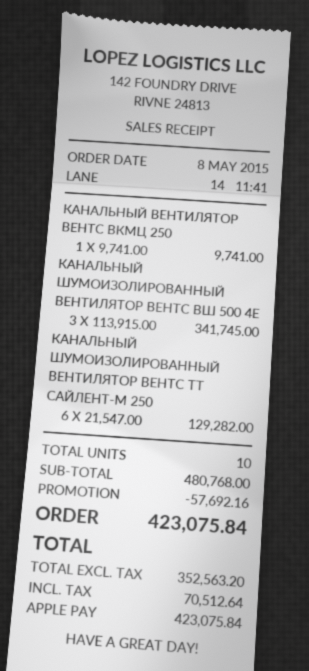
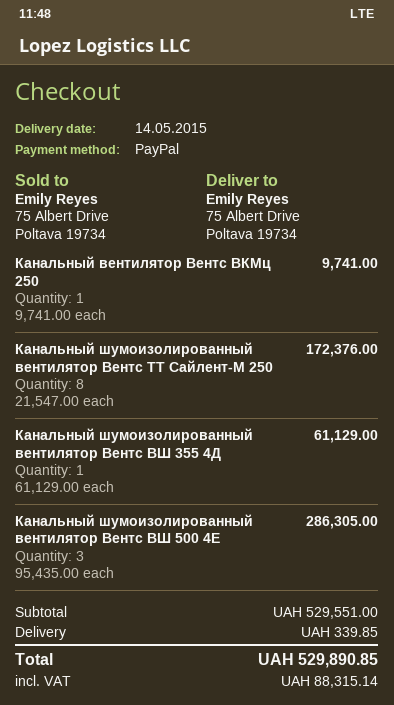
payment method: Apple Pay -> PayPal
КАНАЛЬНЫЙ ШУМОИЗОЛИРОВАННЫЙ ВЕНТИЛЯТОР ВЕНТС ВШ 500 4Е: 3 x 113915.00 = 341745.00 -> 3 x 95435.00 = 286305.00
КАНАЛЬНЫЙ ШУМОИЗОЛИРОВАННЫЙ ВЕНТИЛЯТОР ВЕНТС ТТ САЙЛЕНТ-М 250: 6 x 21547.00 = 129282.00 -> 8 x 21547.00 = 172376.00
Канальный шумоизолированный вентилятор Вентс ВШ 355 4Д: none -> 1 x 61129.00 = 61129.00
subtotal: 480768.00 -> 529551.00
discount: 57692.16 -> none
shipping: none -> 339.85
tax: 70512.64 -> 88315.14
total: 423075.84 -> 529890.85

